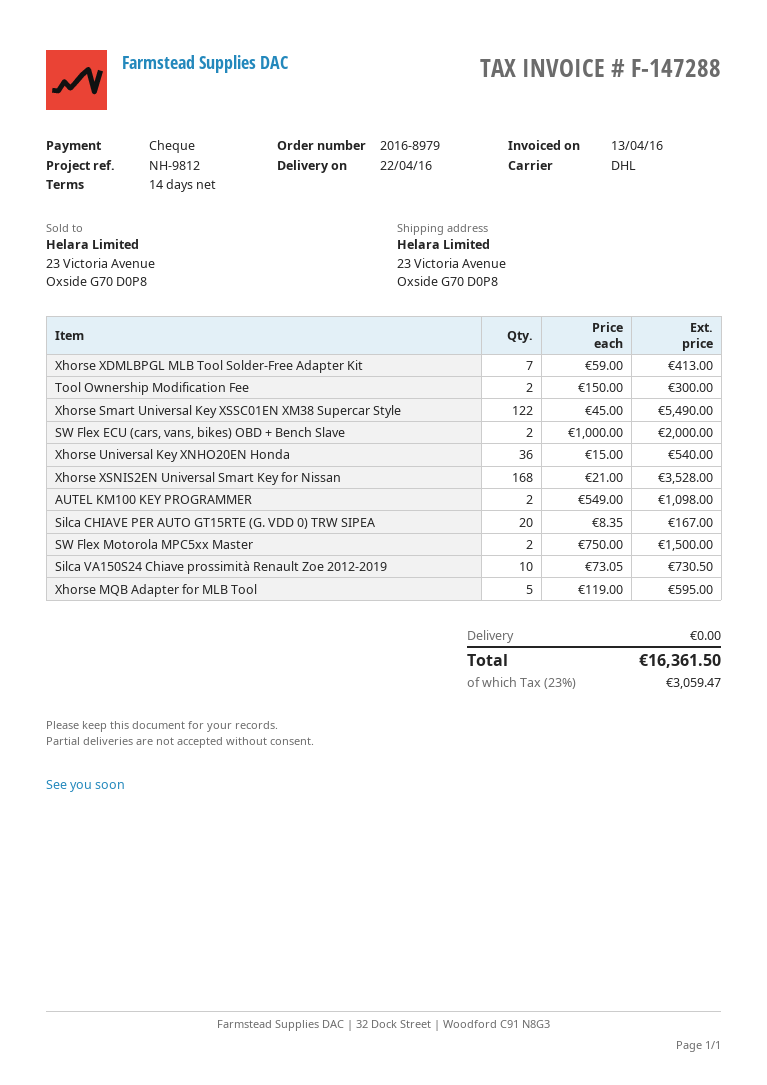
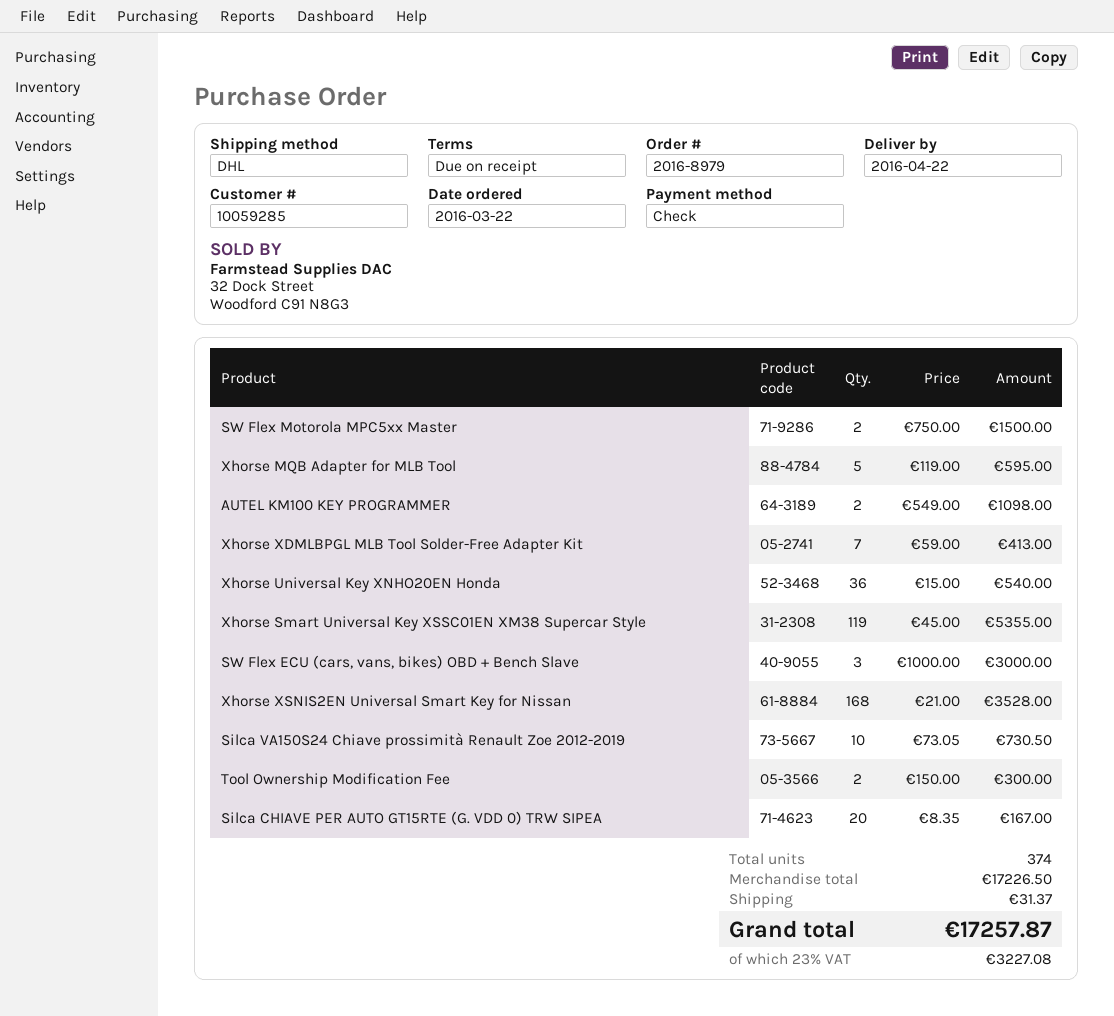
payment terms: 14 days -> on receipt
Xhorse Smart Universal Key XSSC01EN XM38 Supercar Style: 122 x 45.00 = 5490.00 -> 119 x 45.00 = 5355.00
SW Flex ECU (cars, vans, bikes) OBD + Bench Slave: 2 x 1000.00 = 2000.00 -> 3 x 1000.00 = 3000.00
shipping: 0.00 -> 31.37
tax: 23% = 3059.47 -> 23% = 3227.08
total: 16361.50 -> 17257.87

